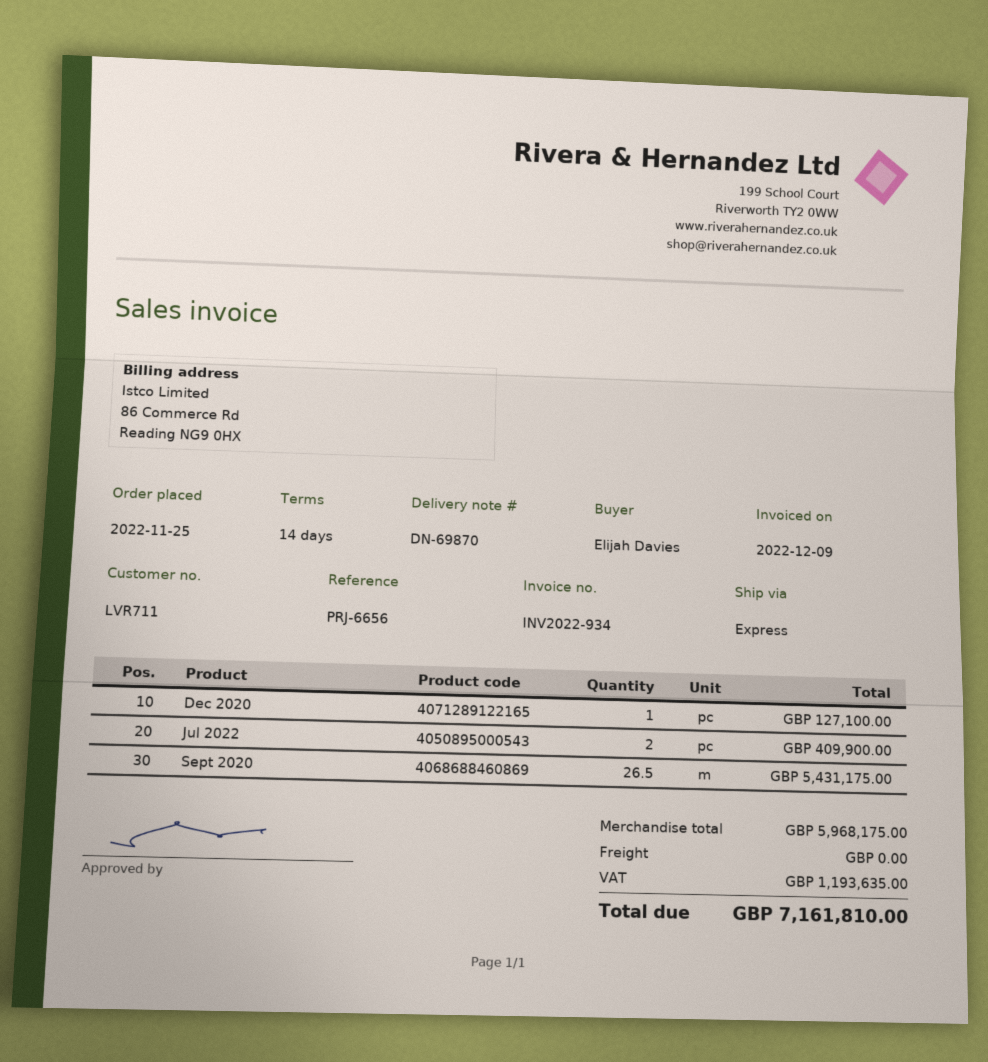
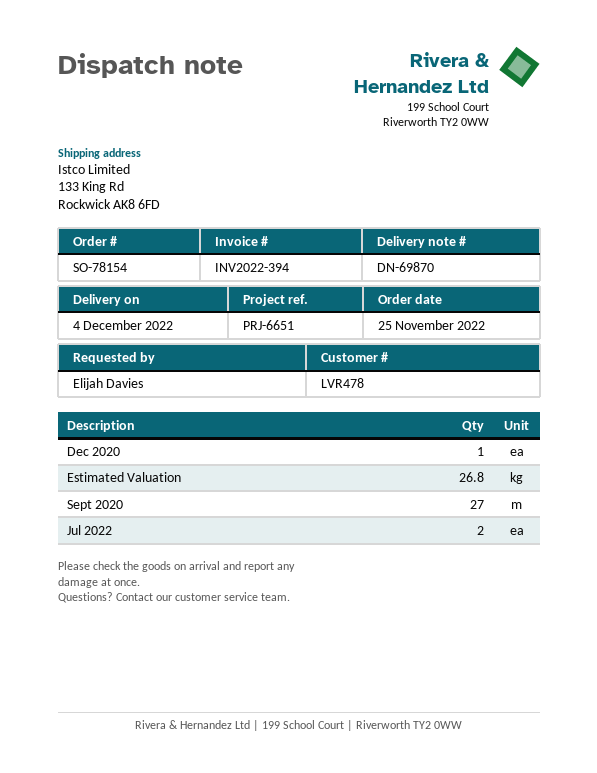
invoice number: INV2022-934 -> INV2022-394
customer number: LVR711 -> LVR478
reference: PRJ-6656 -> PRJ-6651
Sept 2020: 26.5 -> 27
Estimated Valuation: none -> 26.8

